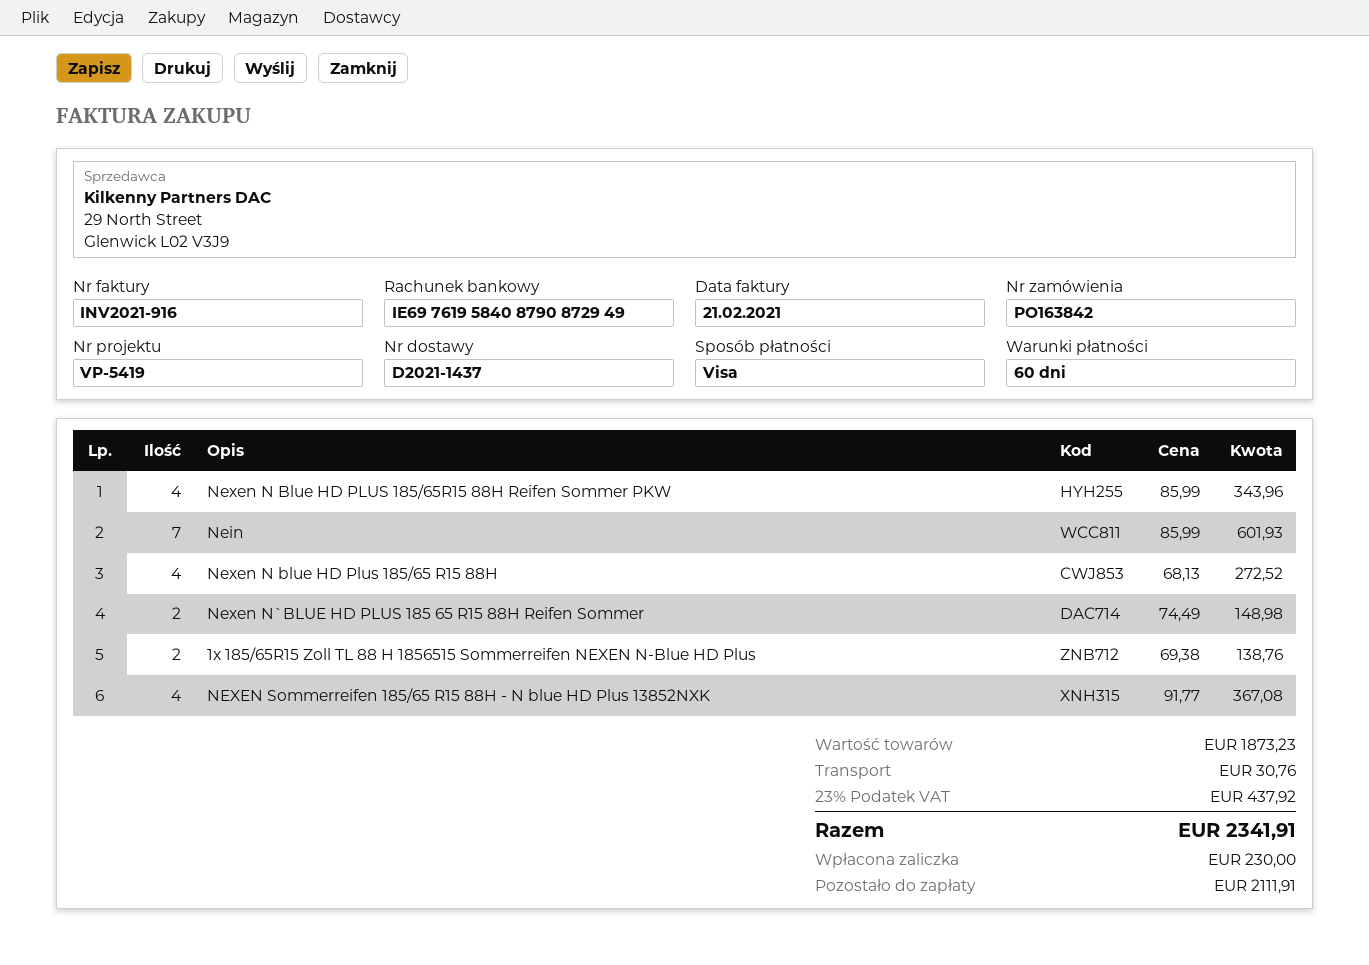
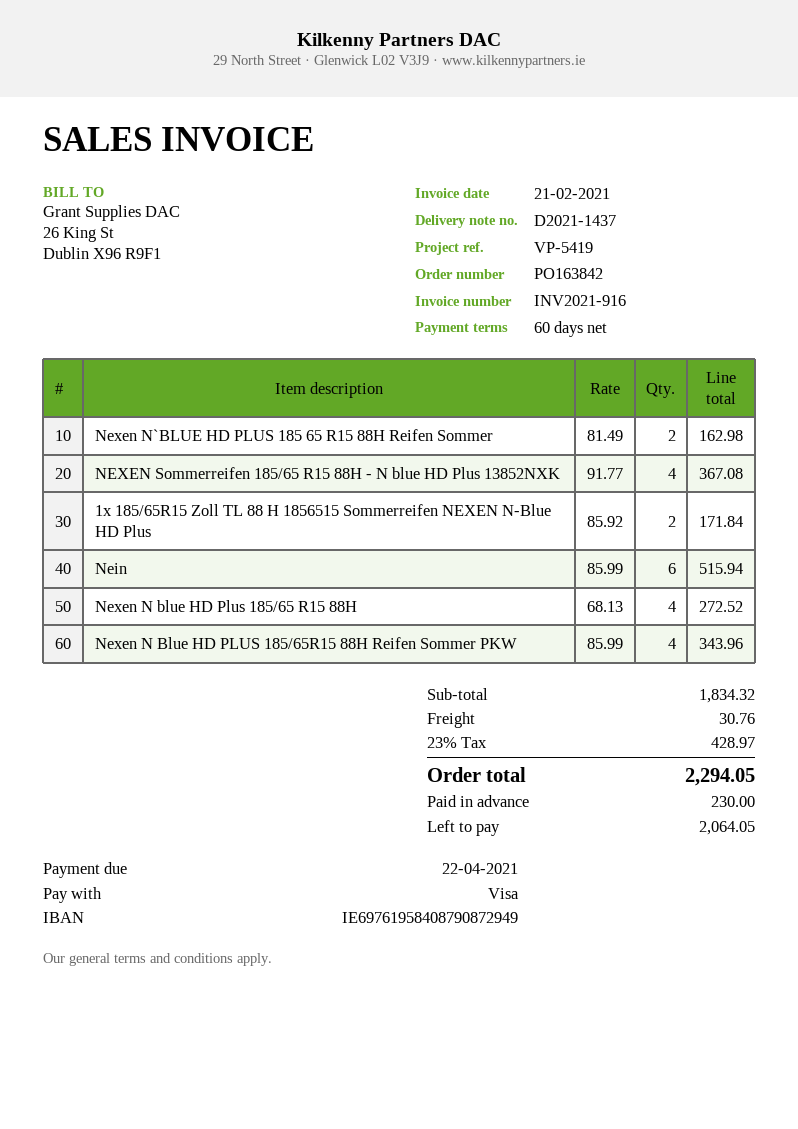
Nein: 7 x 85.99 = 601.93 -> 6 x 85.99 = 515.94
Nexen N`BLUE HD PLUS 185 65 R15 88H Reifen Sommer: 2 x 74.49 = 148.98 -> 2 x 81.49 = 162.98
1x 185/65R15 Zoll TL 88 H 1856515 Sommerreifen NEXEN N-Blue HD Plus: 2 x 69.38 = 138.76 -> 2 x 85.92 = 171.84
subtotal: 1873.23 -> 1834.32
tax: 23% = 437.92 -> 23% = 428.97
total: 2341.91 -> 2294.05
balance: 2111.91 -> 2064.05

